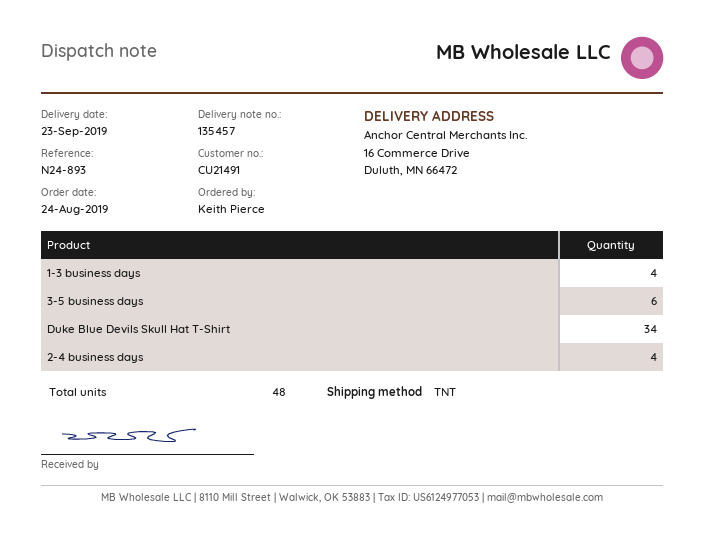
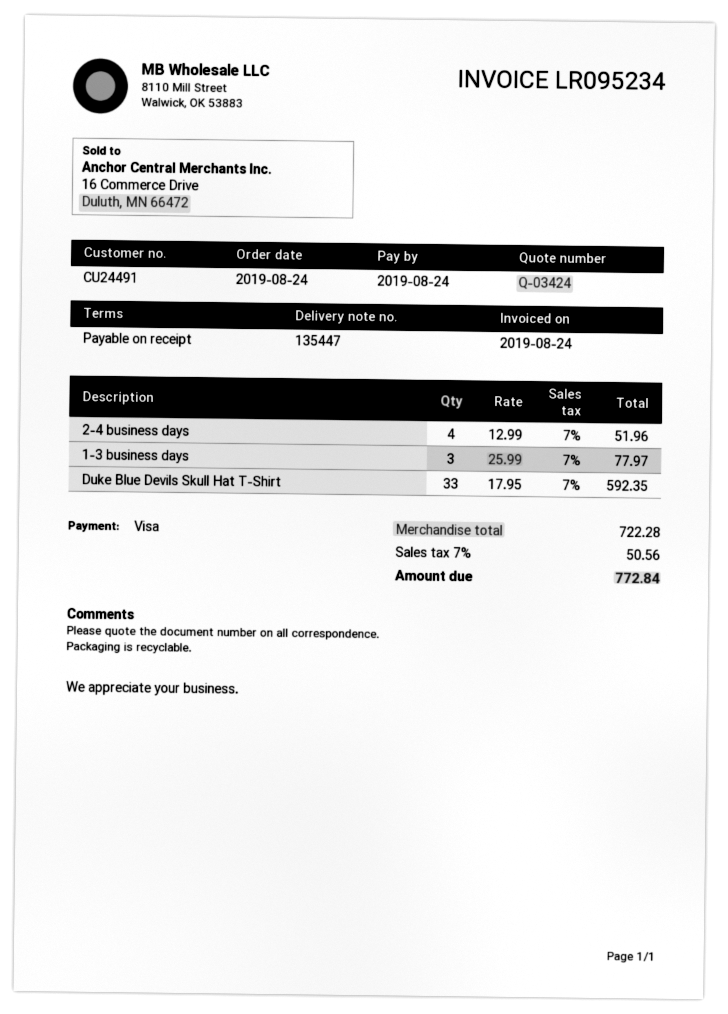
delivery note number: 135457 -> 135447
customer number: CU21491 -> CU24491
1-3 business days: 4 -> 3
3-5 business days: 6 -> none
Duke Blue Devils Skull Hat T-Shirt: 34 -> 33

